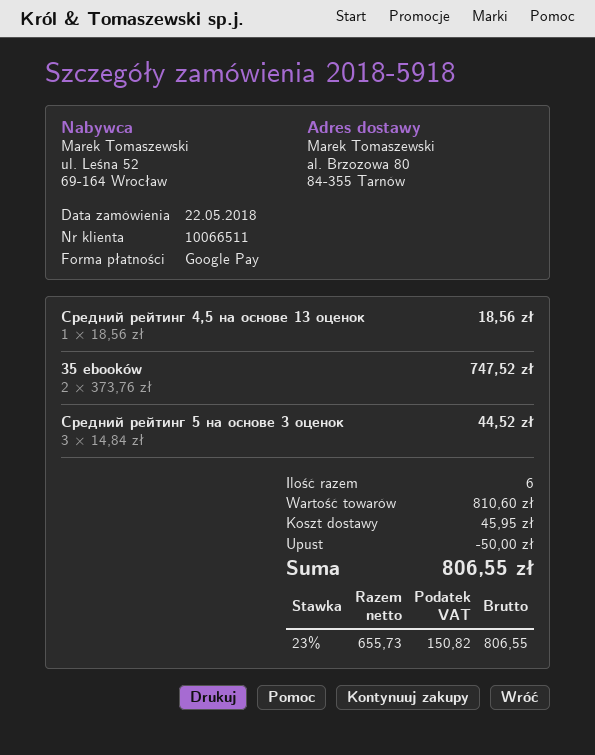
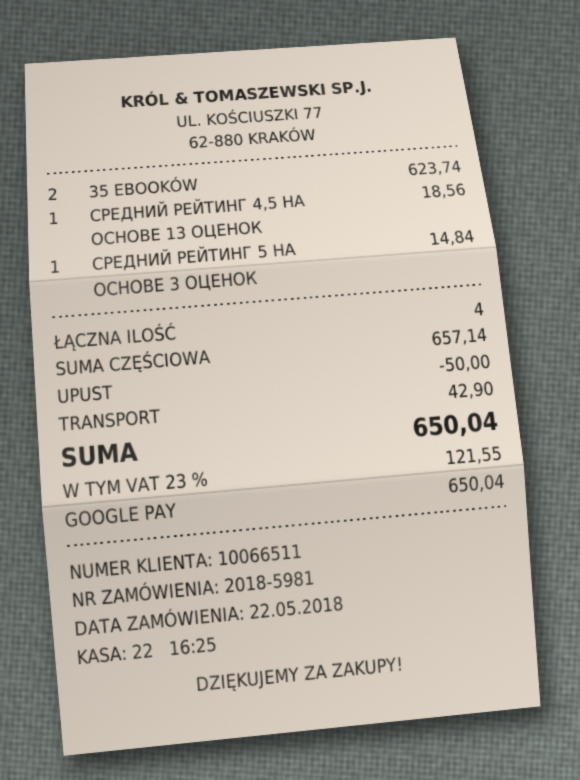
order number: 2018-5918 -> 2018-5981
35 ebooków: 2 for 747.52 -> 2 for 623.74
Средний рейтинг 5 на основе 3 оценок: 3 for 44.52 -> 1 for 14.84
total quantity: 6 -> 4
subtotal: 810.60 -> 657.14
shipping: 45.95 -> 42.90
tax: 23% = 150.82 -> 23% = 121.55
total: 806.55 -> 650.04

